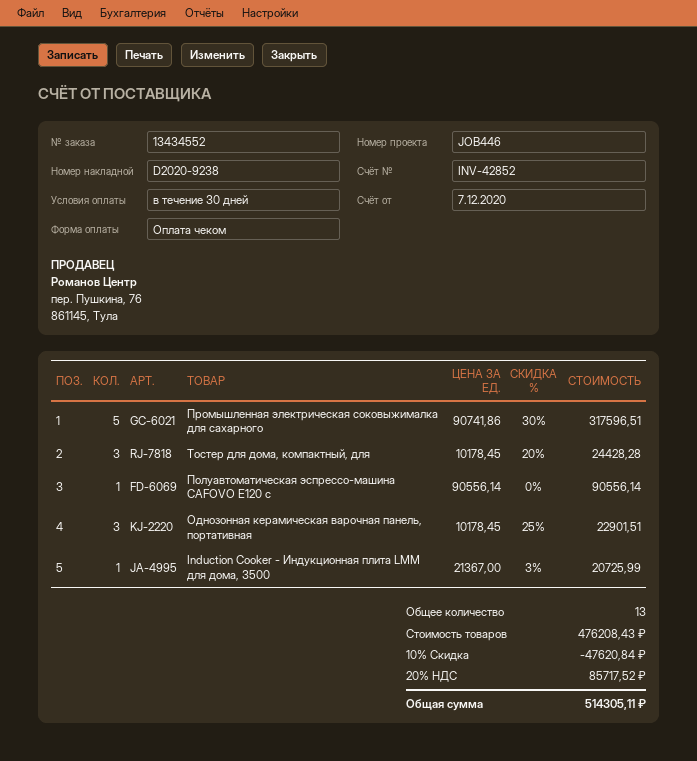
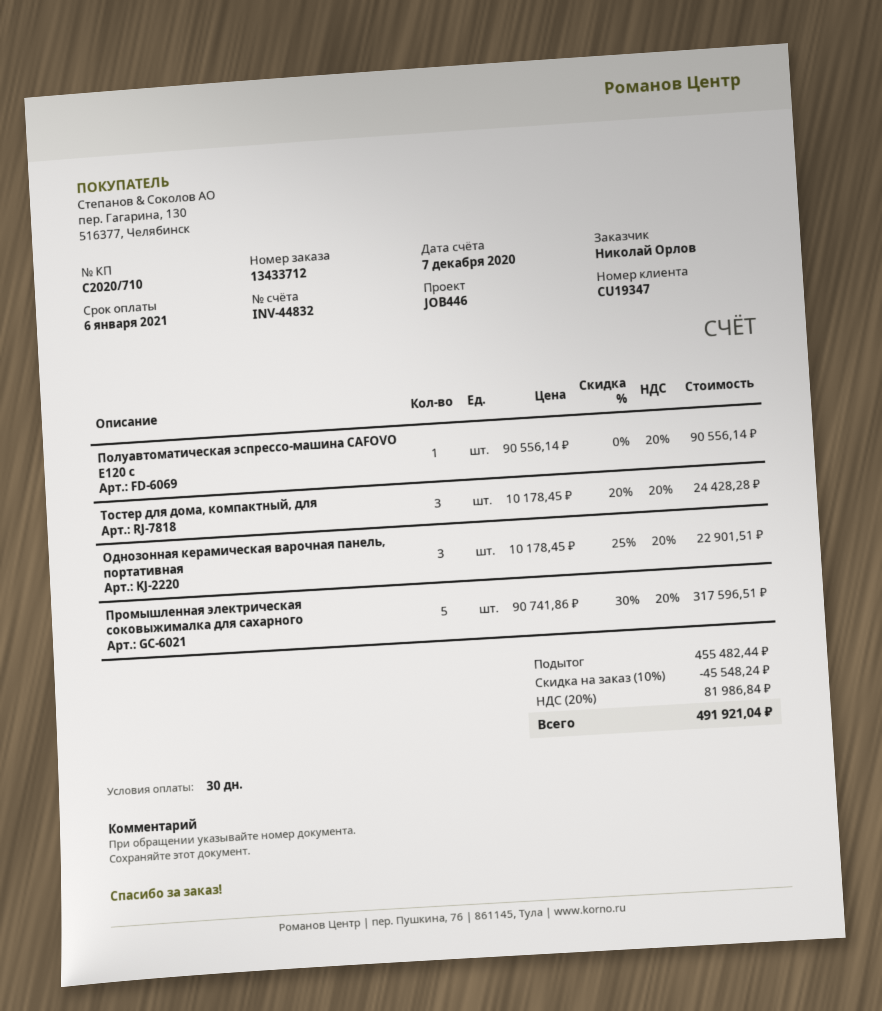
order number: 13434552 -> 13433712
invoice number: INV-42852 -> INV-44832
Induction Cooker - Индукционная плита LMM для дома, 3500: 1 x 21367.00 - 3% = 20725.99 -> none
subtotal: 476208.43 -> 455482.44
discount: 10% = 47620.84 -> 10% = 45548.24
tax: 20% = 85717.52 -> 20% = 81986.84
total: 514305.11 -> 491921.04

